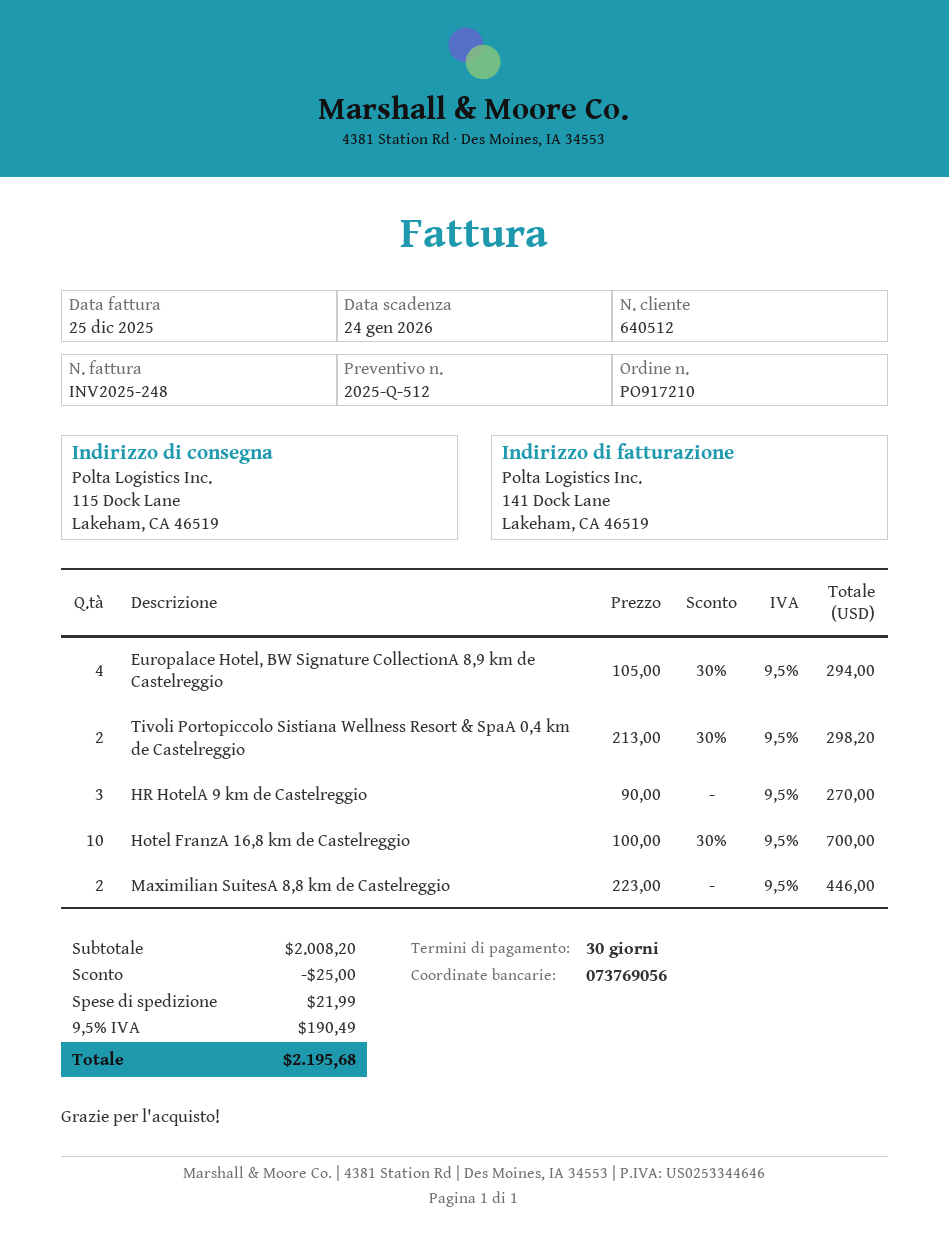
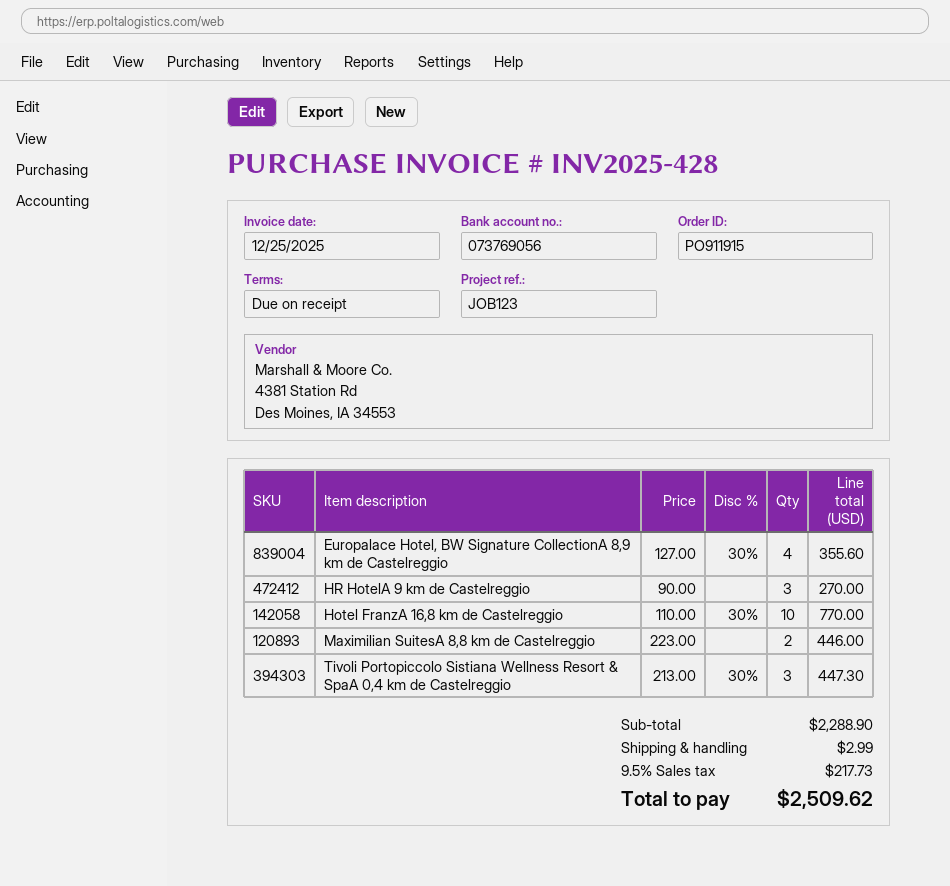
order number: PO917210 -> PO911915
invoice number: INV2025-248 -> INV2025-428
payment terms: 30 days -> on receipt
Europalace Hotel, BW Signature CollectionA 8,9 km de Castelreggio: 4 x 105.00 - 30% = 294.00 -> 4 x 127.00 - 30% = 355.60
Tivoli Portopiccolo Sistiana Wellness Resort & SpaA 0,4 km de Castelreggio: 2 x 213.00 - 30% = 298.20 -> 3 x 213.00 - 30% = 447.30
Hotel FranzA 16,8 km de Castelreggio: 10 x 100.00 - 30% = 700.00 -> 10 x 110.00 - 30% = 770.00
subtotal: 2008.20 -> 2288.90
discount: 25.00 -> none
shipping: 21.99 -> 2.99
tax: 9.5% = 190.49 -> 9.5% = 217.73
total: 2195.68 -> 2509.62

